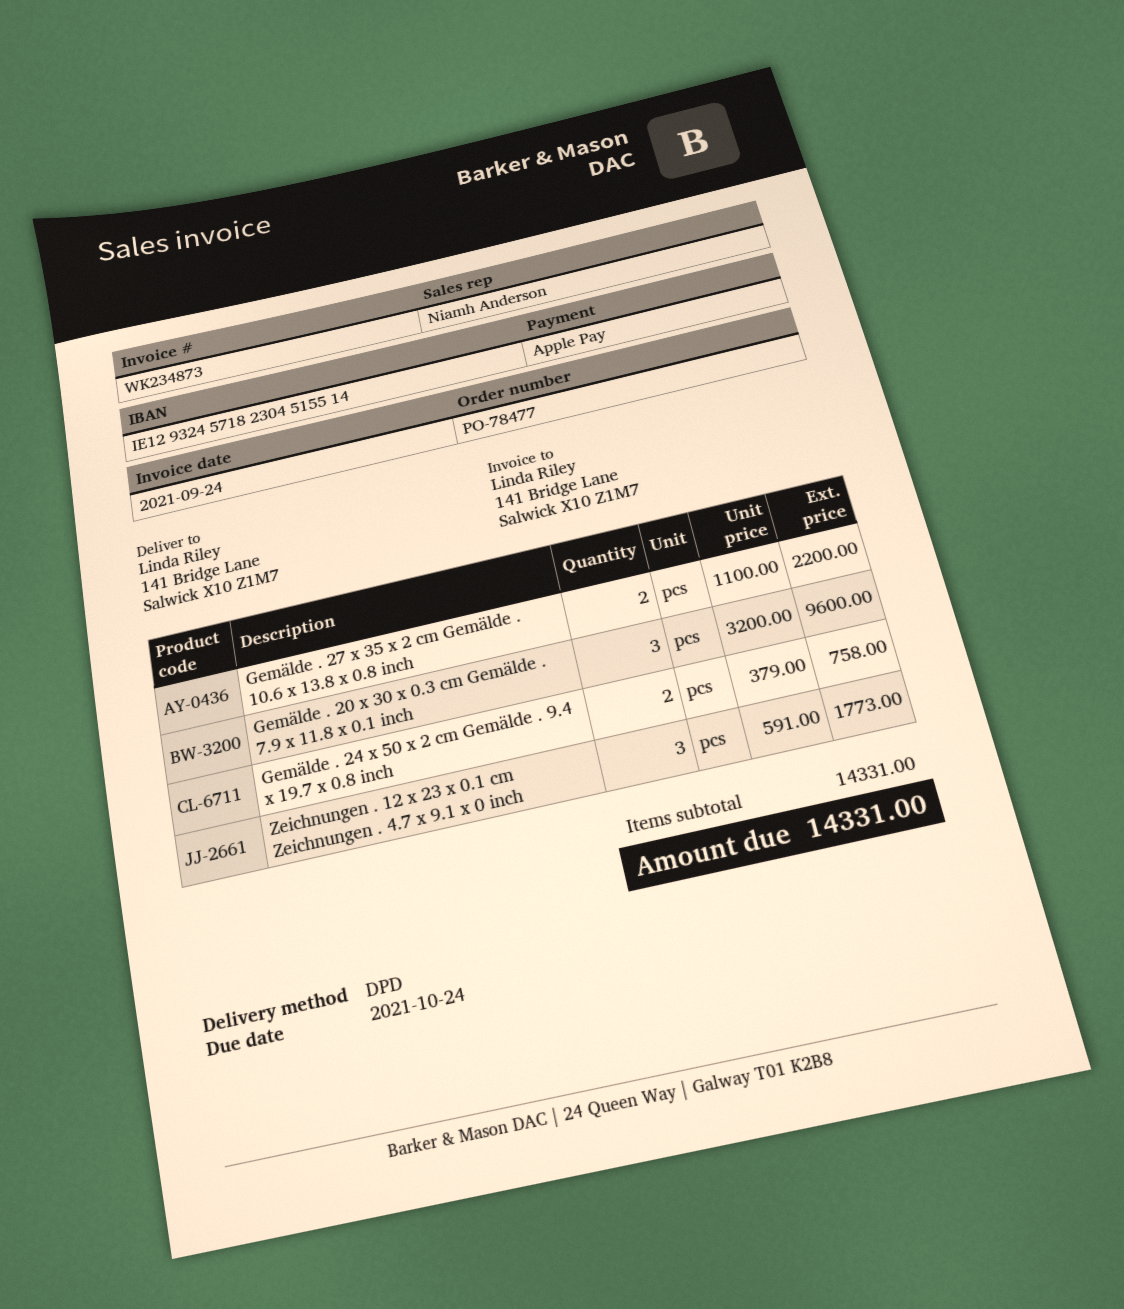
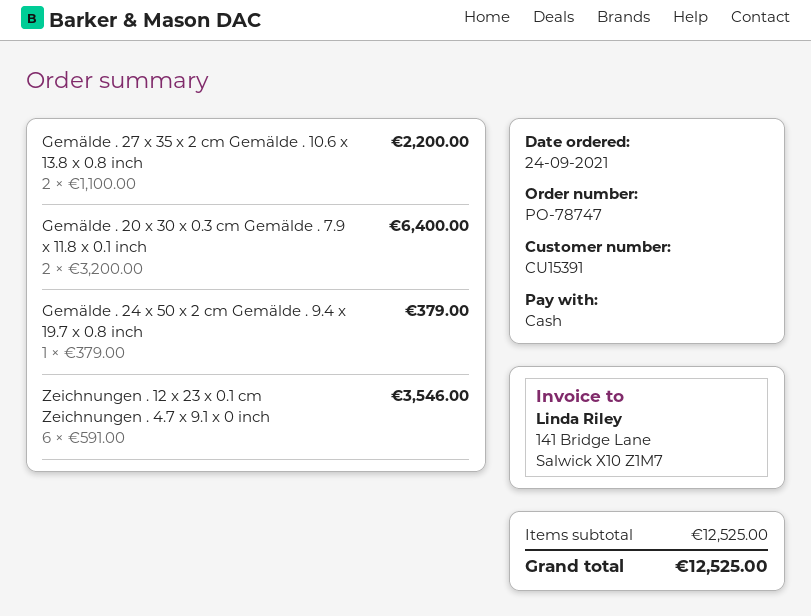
order number: PO-78477 -> PO-78747
payment method: Apple Pay -> cash
Gemälde . 20 x 30 x 0.3 cm Gemälde . 7.9 x 11.8 x 0.1 inch: 3 x 3200.00 = 9600.00 -> 2 x 3200.00 = 6400.00
Gemälde . 24 x 50 x 2 cm Gemälde . 9.4 x 19.7 x 0.8 inch: 2 x 379.00 = 758.00 -> 1 x 379.00 = 379.00
Zeichnungen . 12 x 23 x 0.1 cm Zeichnungen . 4.7 x 9.1 x 0 inch: 3 x 591.00 = 1773.00 -> 6 x 591.00 = 3546.00
subtotal: 14331.00 -> 12525.00
total: 14331.00 -> 12525.00

